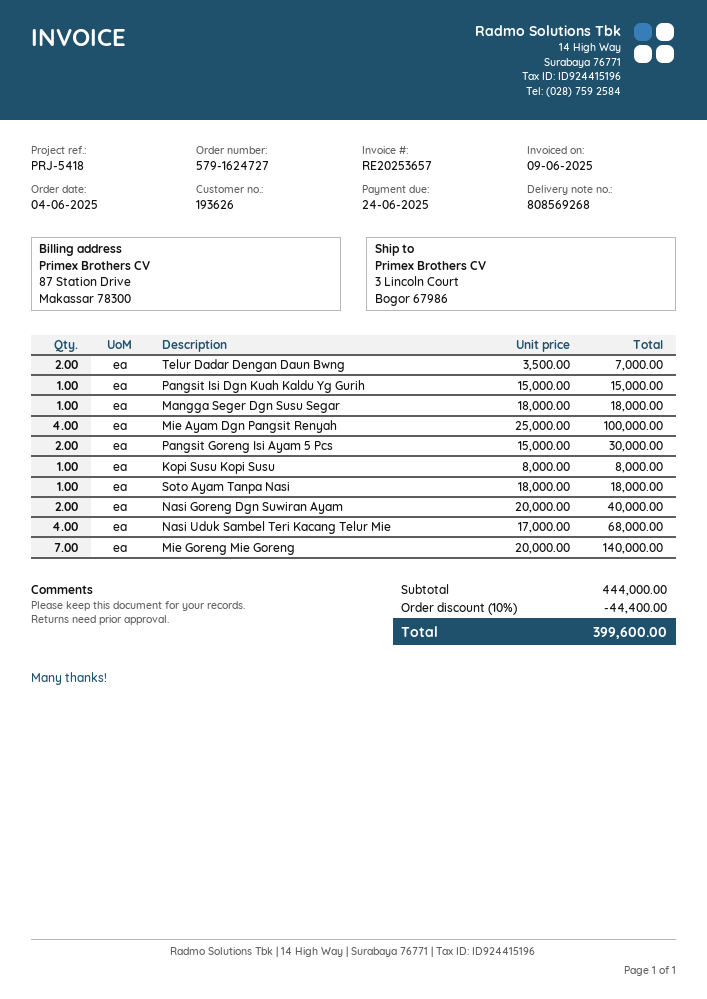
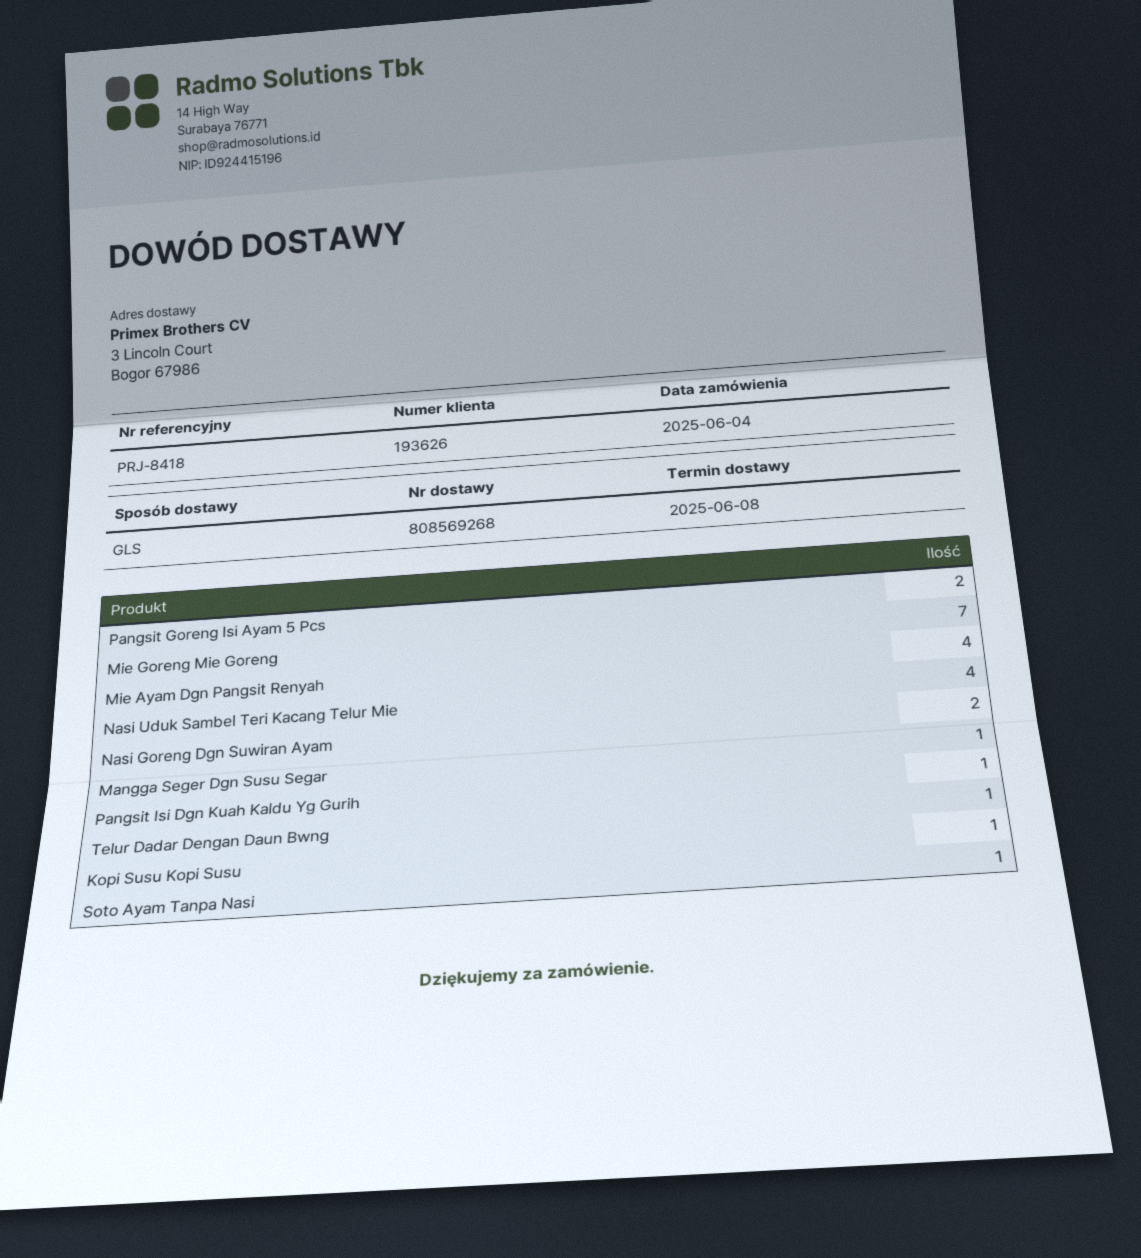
reference: PRJ-5418 -> PRJ-8418
Telur Dadar Dengan Daun Bwng: 2 -> 1

